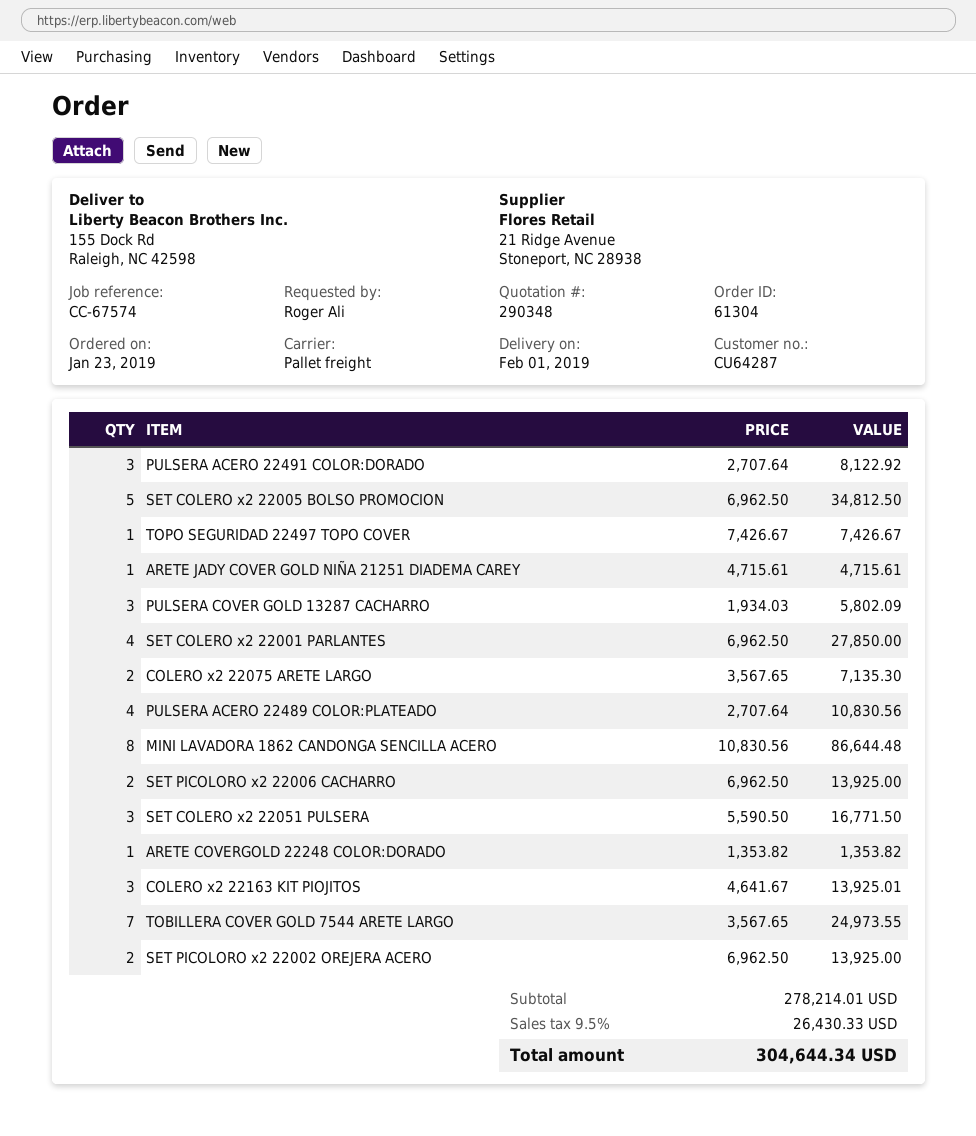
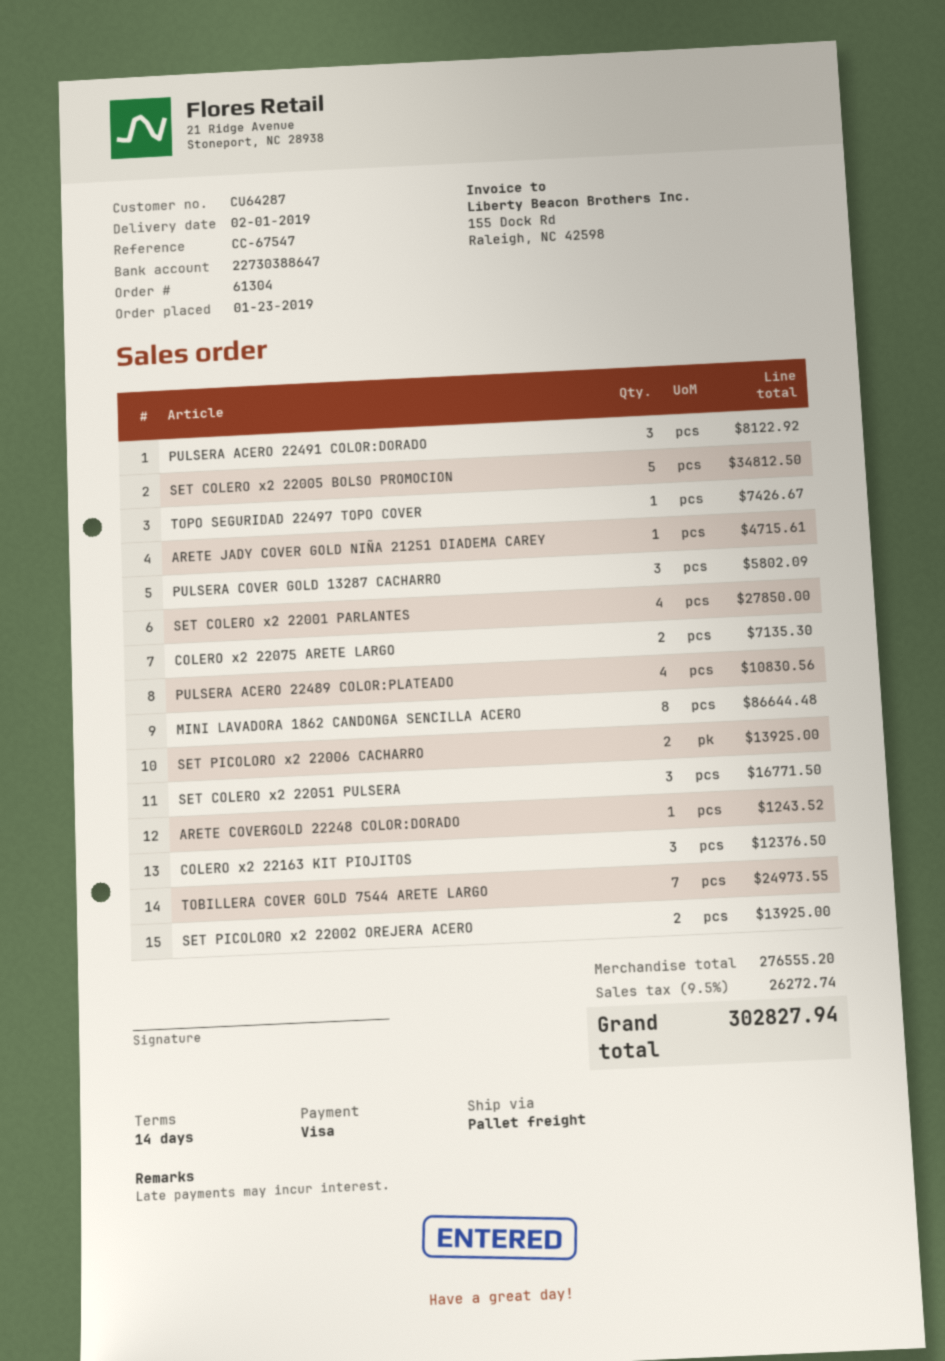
reference: CC-67574 -> CC-67547
ARETE COVERGOLD 22248 COLOR:DORADO: 1 for 1353.82 -> 1 for 1243.52
COLERO x2 22163 KIT PIOJITOS: 3 for 13925.01 -> 3 for 12376.50
subtotal: 278214.01 -> 276555.20
tax: 9.5% = 26430.33 -> 9.5% = 26272.74
total: 304644.34 -> 302827.94

